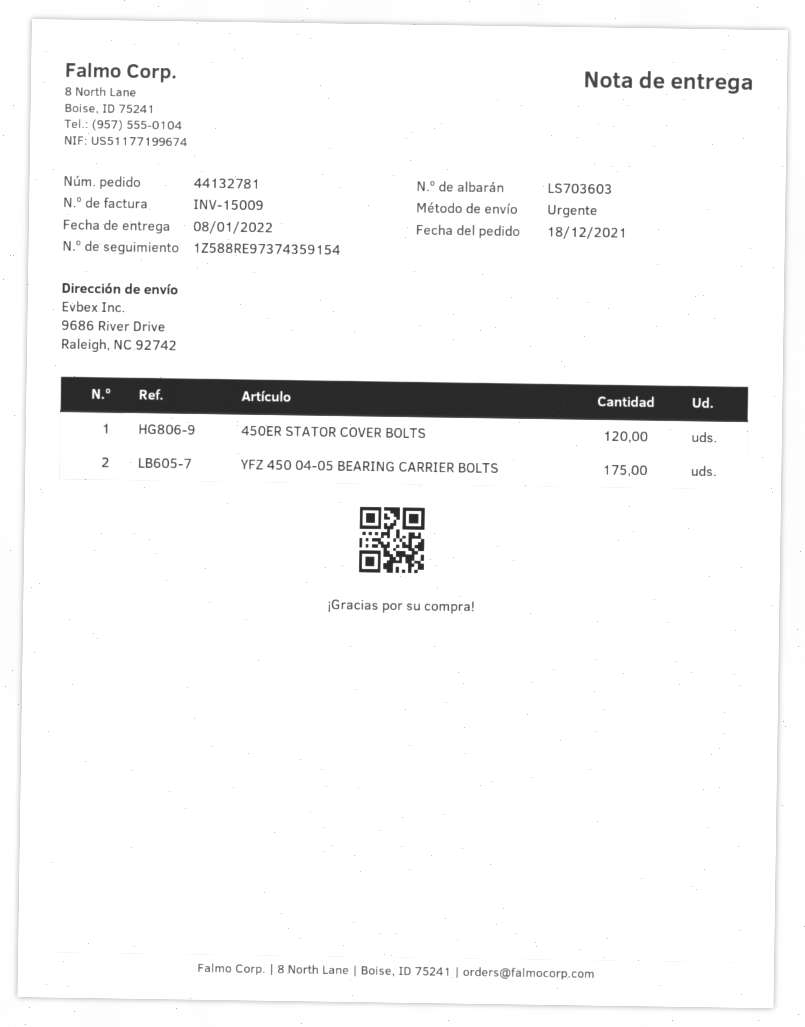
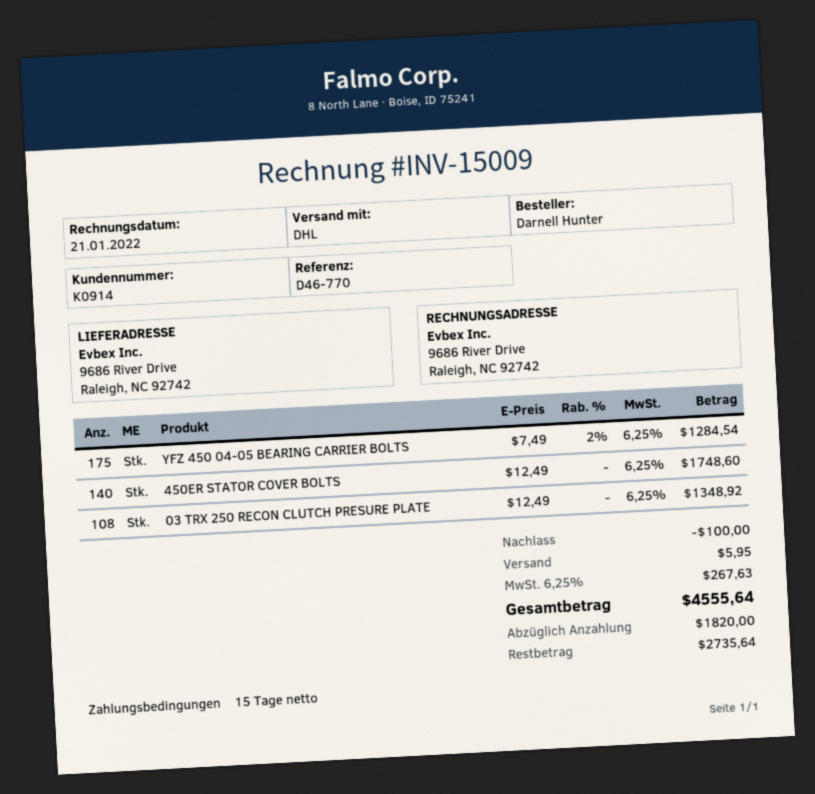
shipping method: express -> DHL
450ER STATOR COVER BOLTS: 120 -> 140
03 TRX 250 RECON CLUTCH PRESURE PLATE: none -> 108

